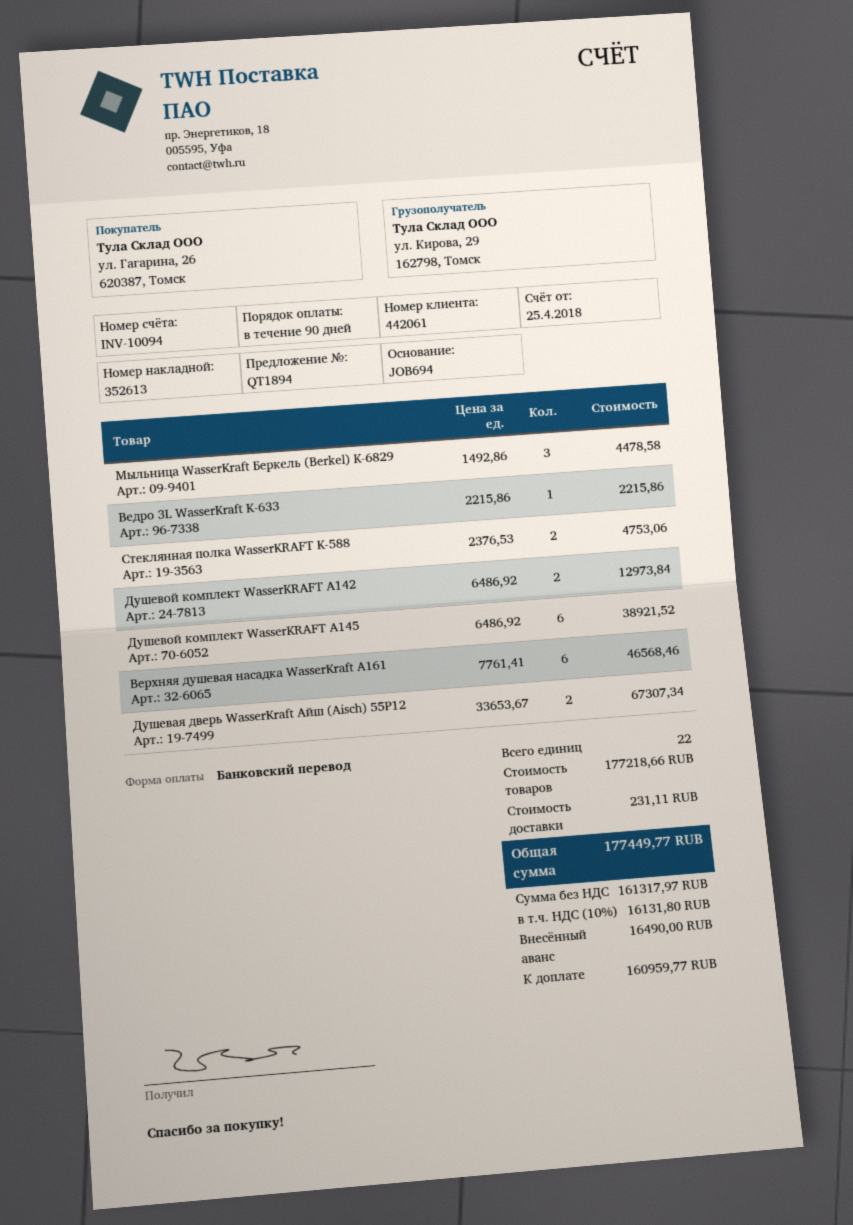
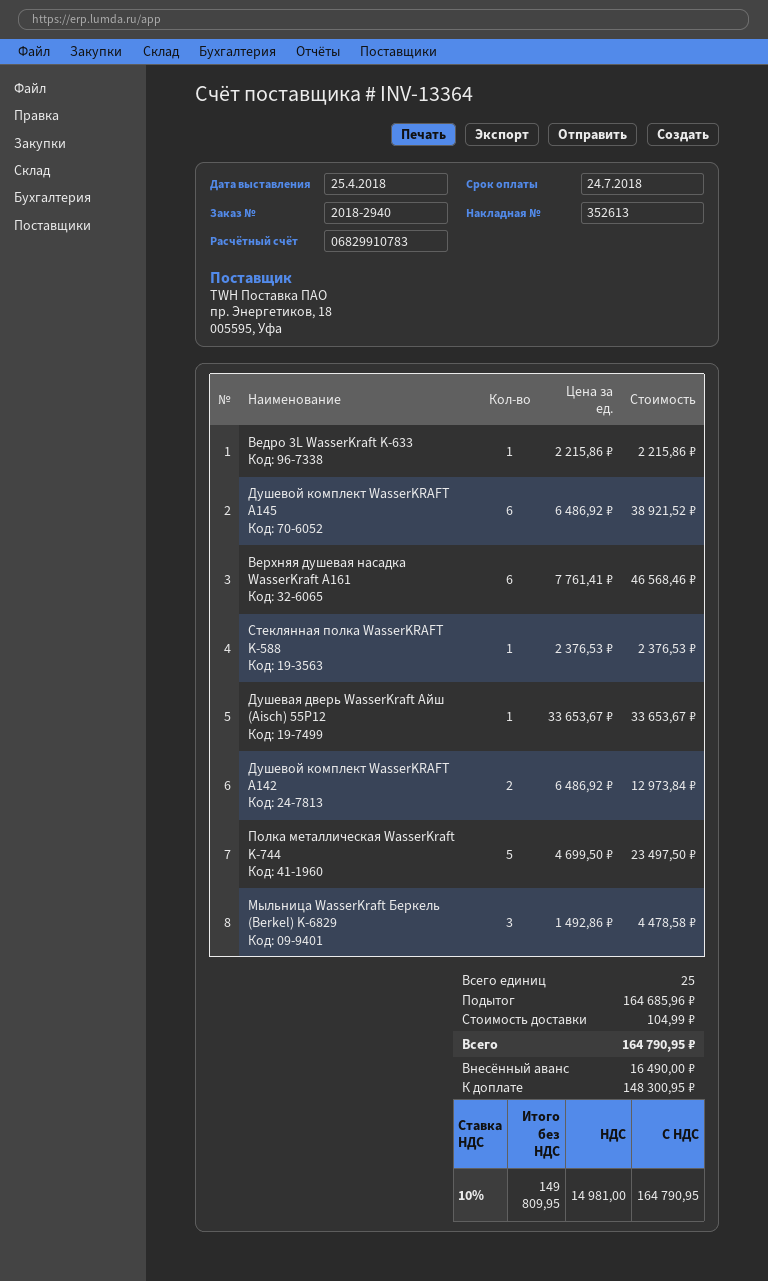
invoice number: INV-10094 -> INV-13364
Стеклянная полка WasserKRAFT K-588: 2 x 2376.53 = 4753.06 -> 1 x 2376.53 = 2376.53
Душевая дверь WasserKraft Айш (Aisch) 55P12: 2 x 33653.67 = 67307.34 -> 1 x 33653.67 = 33653.67
Полка металлическая WasserKraft K-744: none -> 5 x 4699.50 = 23497.50
total quantity: 22 -> 25
subtotal: 177218.66 -> 164685.96
shipping: 231.11 -> 104.99
net: 161317.97 -> 149809.95
tax: 10% = 16131.80 -> 10% = 14981.00
total: 177449.77 -> 164790.95
balance: 160959.77 -> 148300.95

